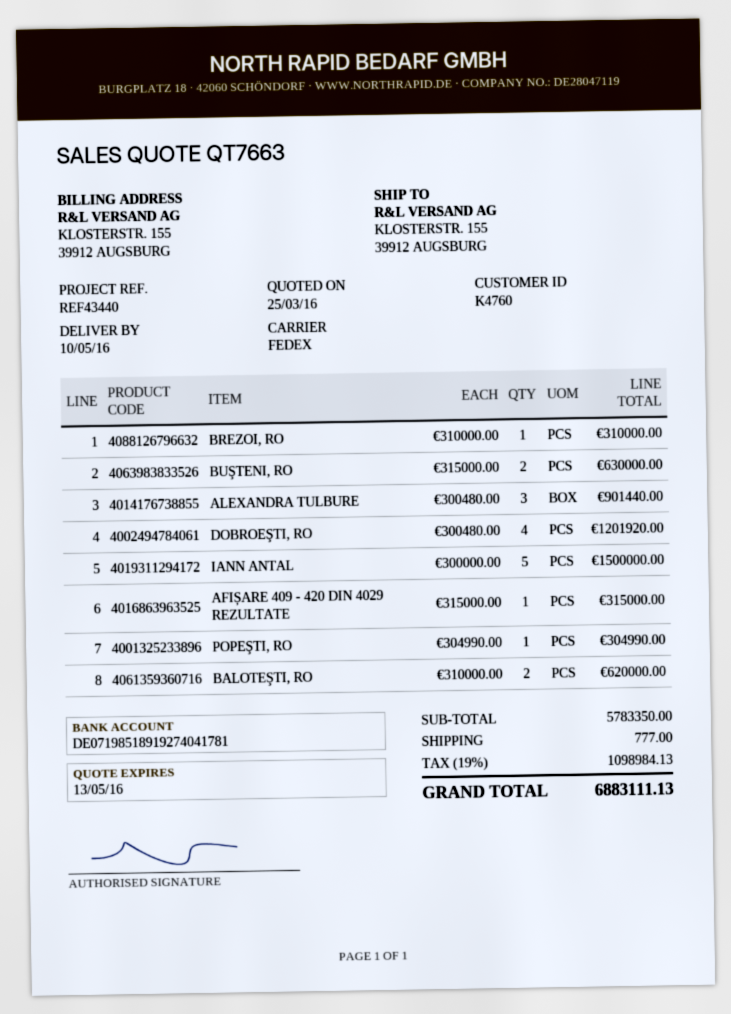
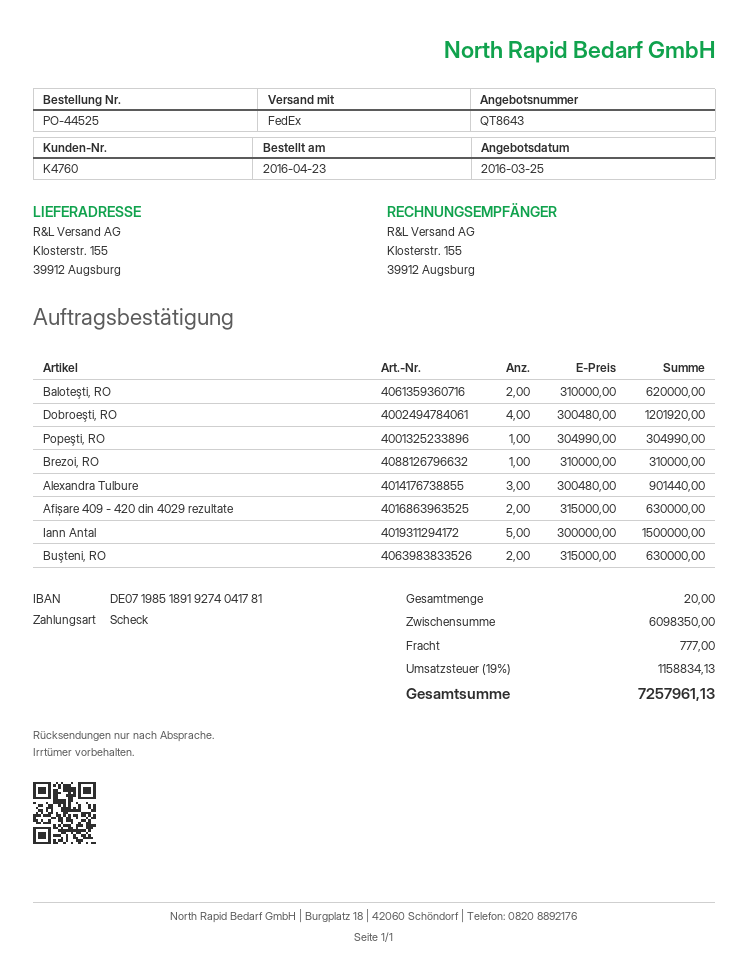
quote number: QT7663 -> QT8643
AFIȘARE 409 - 420 DIN 4029 REZULTATE: 1 x 315000.00 = 315000.00 -> 2 x 315000.00 = 630000.00
subtotal: 5783350.00 -> 6098350.00
tax: 19% = 1098984.13 -> 19% = 1158834.13
total: 6883111.13 -> 7257961.13

